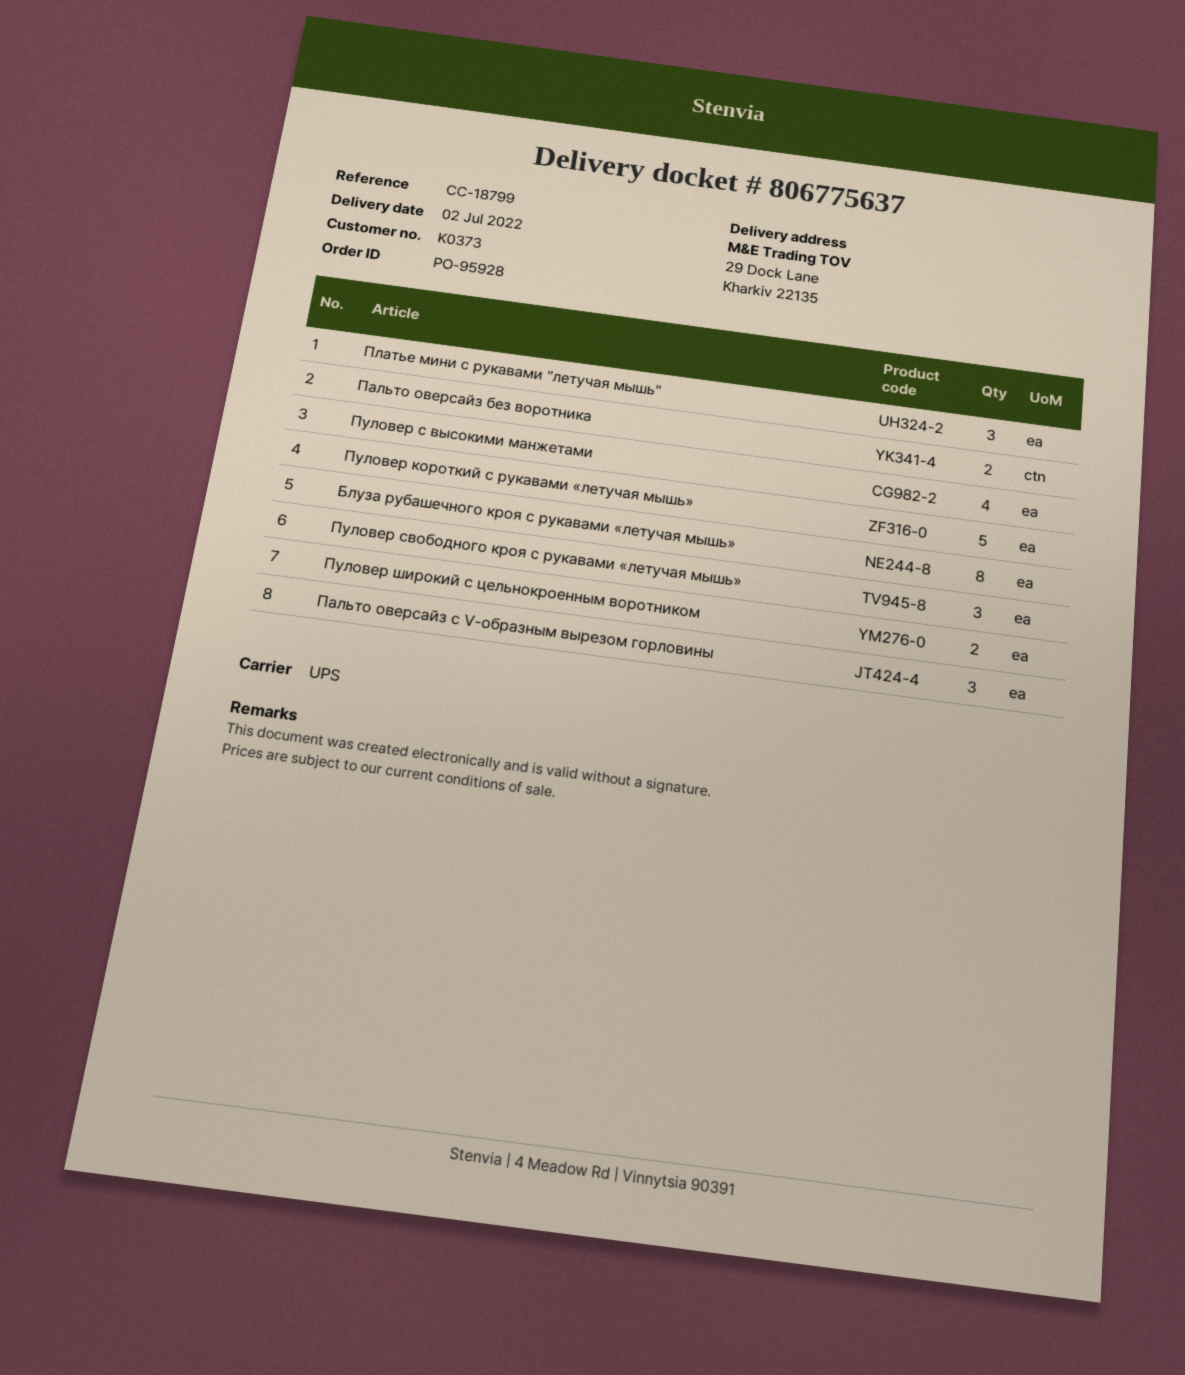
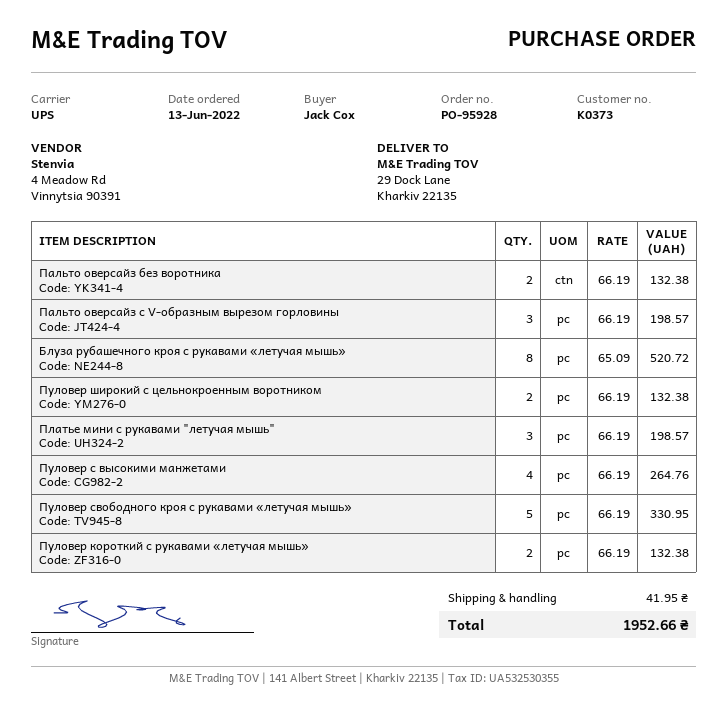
Пуловер короткий с рукавами «летучая мышь»: 5 -> 2
Пуловер свободного кроя с рукавами «летучая мышь»: 3 -> 5

